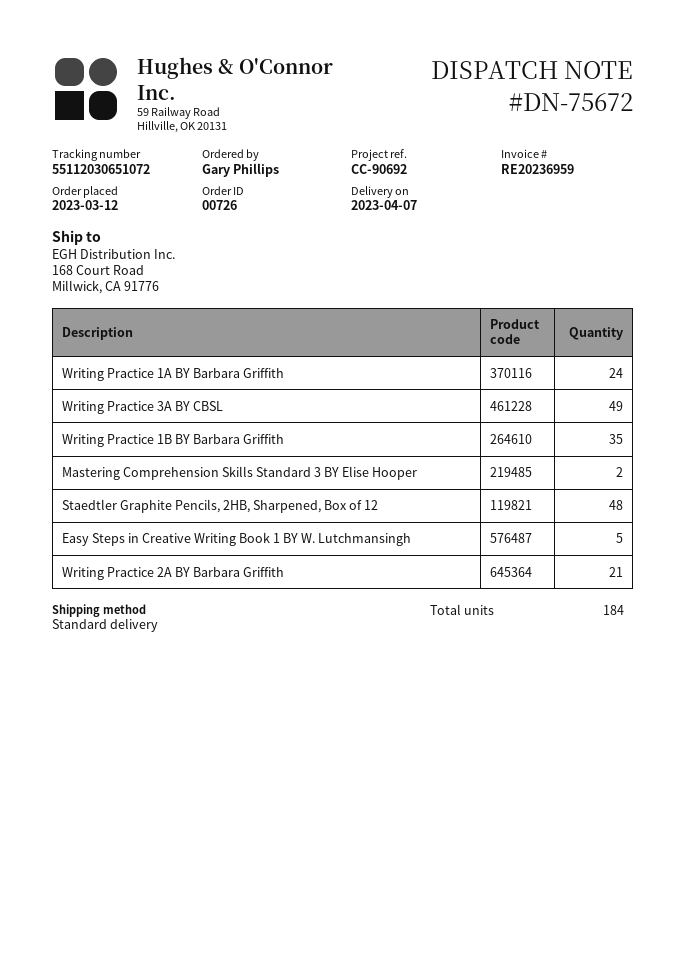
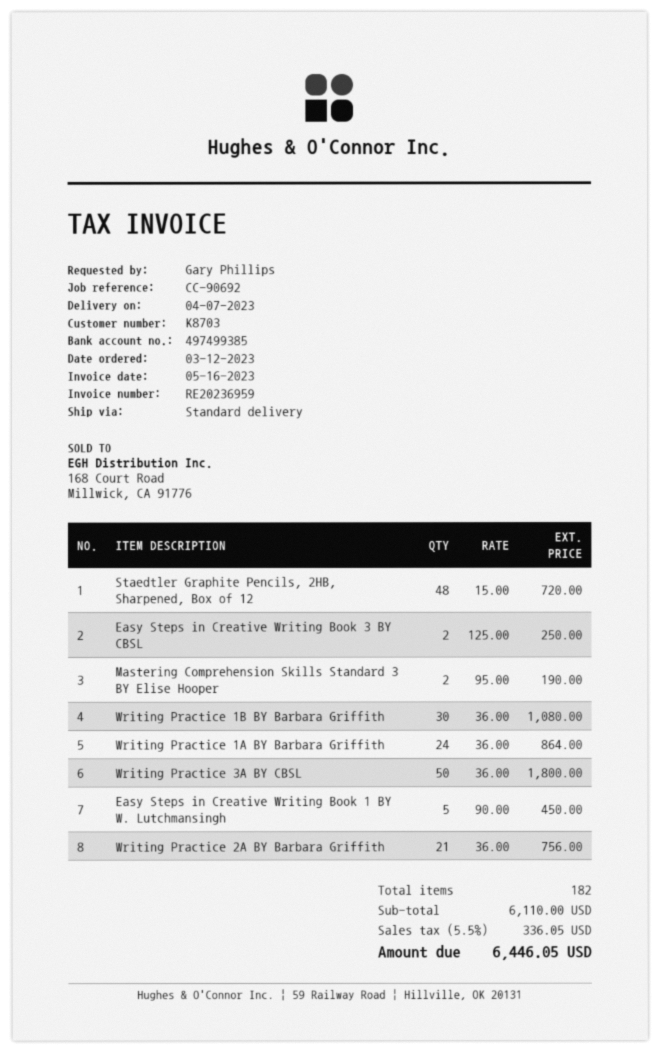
Writing Practice 3A BY CBSL: 49 -> 50
Writing Practice 1B BY Barbara Griffith: 35 -> 30
Easy Steps in Creative Writing Book 3 BY CBSL: none -> 2
total quantity: 184 -> 182

